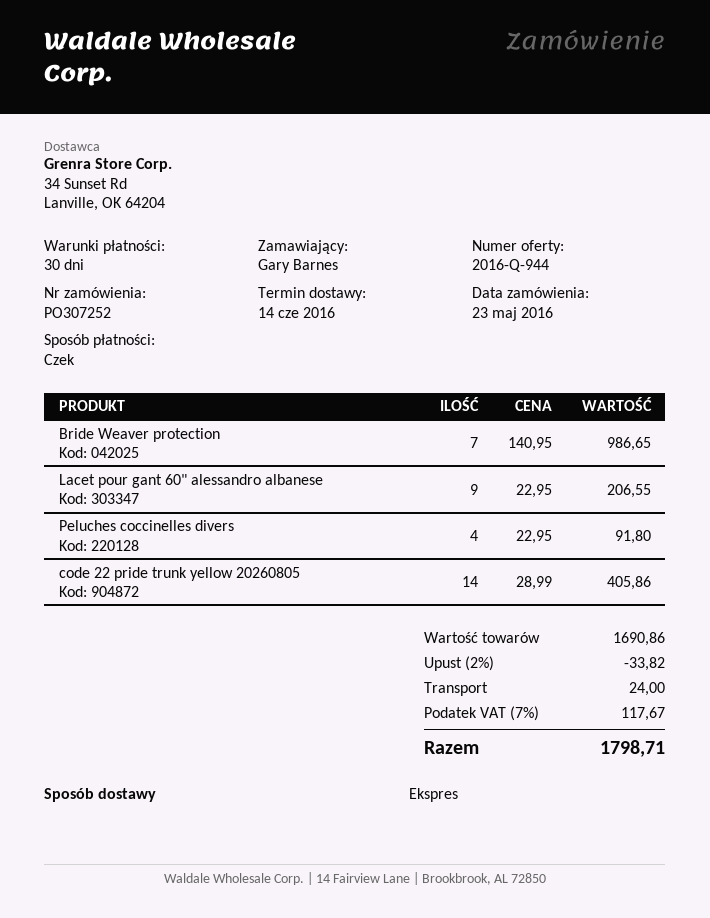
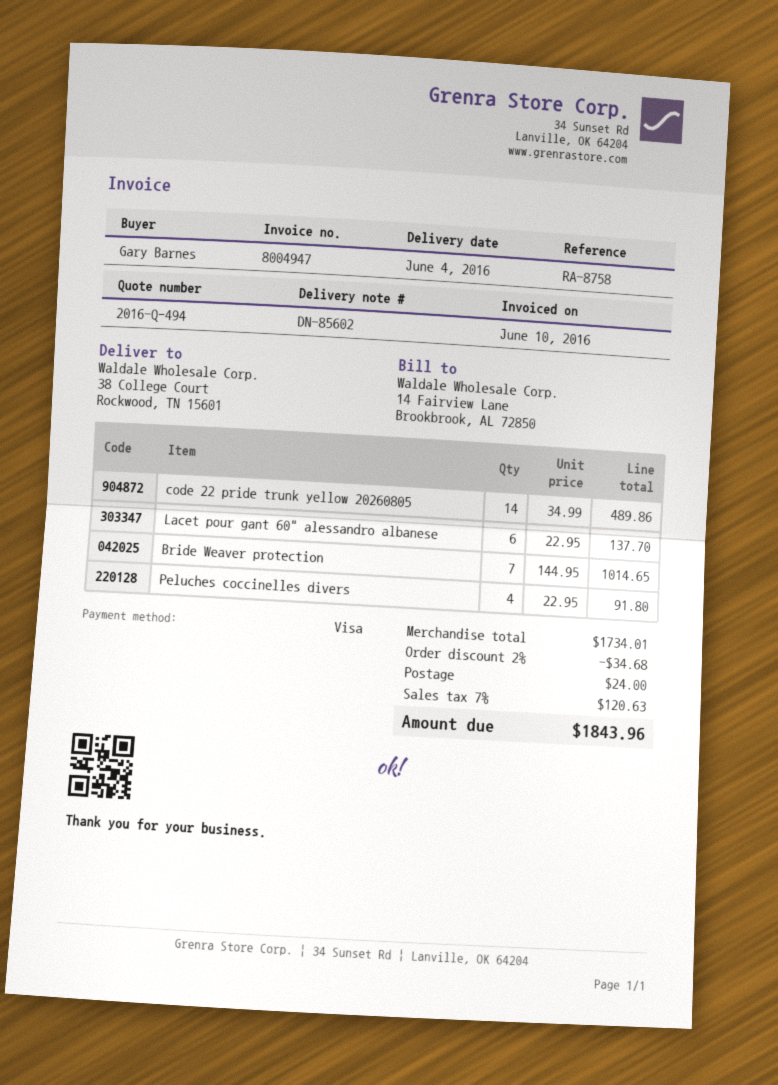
quote number: 2016-Q-944 -> 2016-Q-494
delivery date: 2016-06-14 -> 2016-06-04
payment method: cheque -> Visa
Bride Weaver protection: 7 x 140.95 = 986.65 -> 7 x 144.95 = 1014.65
Lacet pour gant 60" alessandro albanese: 9 x 22.95 = 206.55 -> 6 x 22.95 = 137.70
code 22 pride trunk yellow 20260805: 14 x 28.99 = 405.86 -> 14 x 34.99 = 489.86
subtotal: 1690.86 -> 1734.01
discount: 2% = 33.82 -> 2% = 34.68
tax: 7% = 117.67 -> 7% = 120.63
total: 1798.71 -> 1843.96

